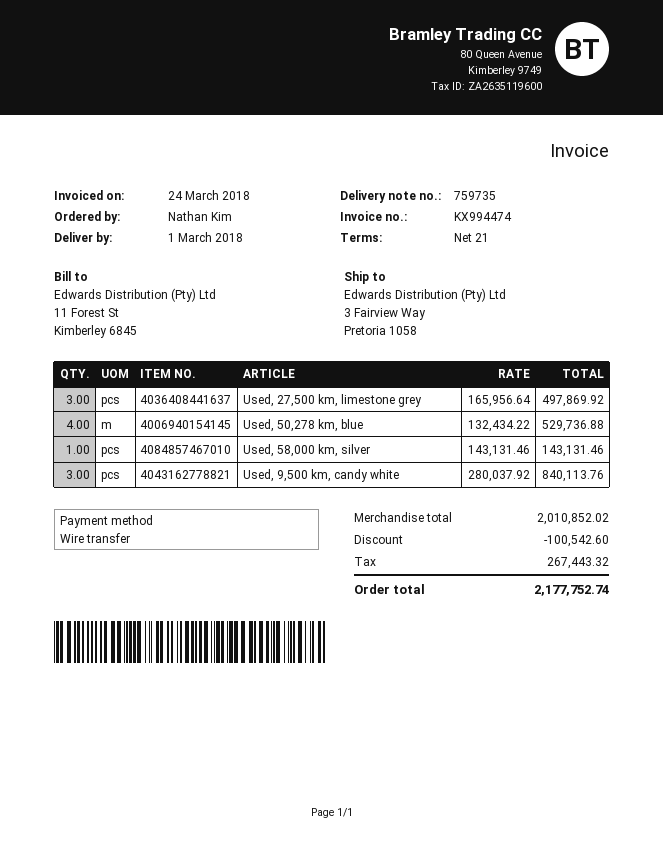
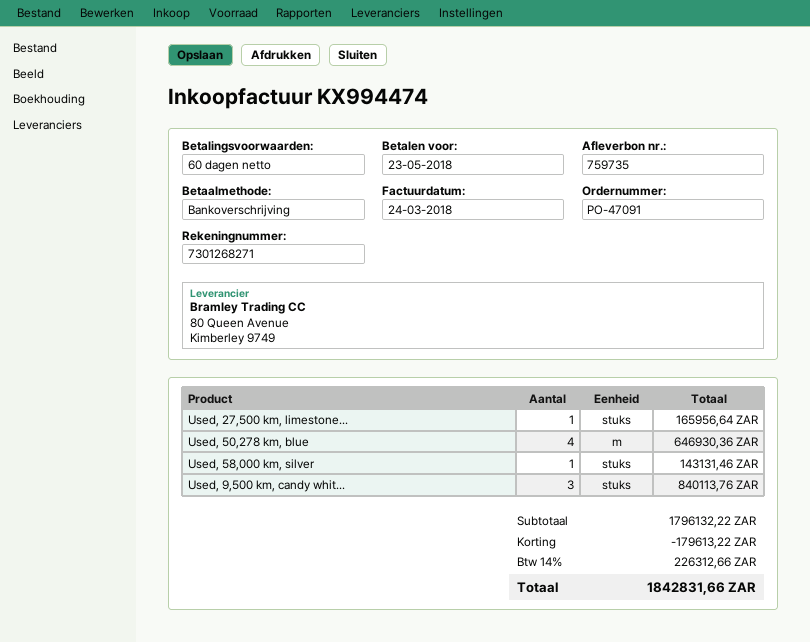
payment terms: 21 days -> 60 days
Used, 27,500 km, limestone grey: 3 for 497869.92 -> 1 for 165956.64
Used, 50,278 km, blue: 4 for 529736.88 -> 4 for 646930.36
subtotal: 2010852.02 -> 1796132.22
discount: 100542.60 -> 179613.22
tax: 267443.32 -> 226312.66
total: 2177752.74 -> 1842831.66

